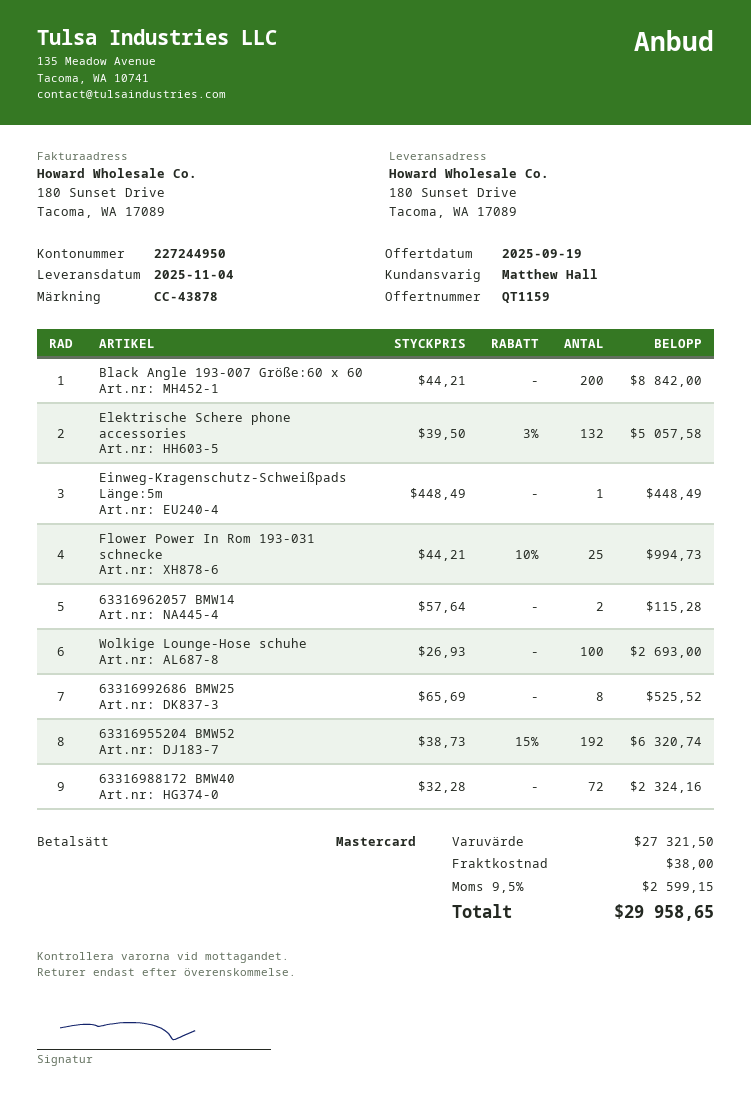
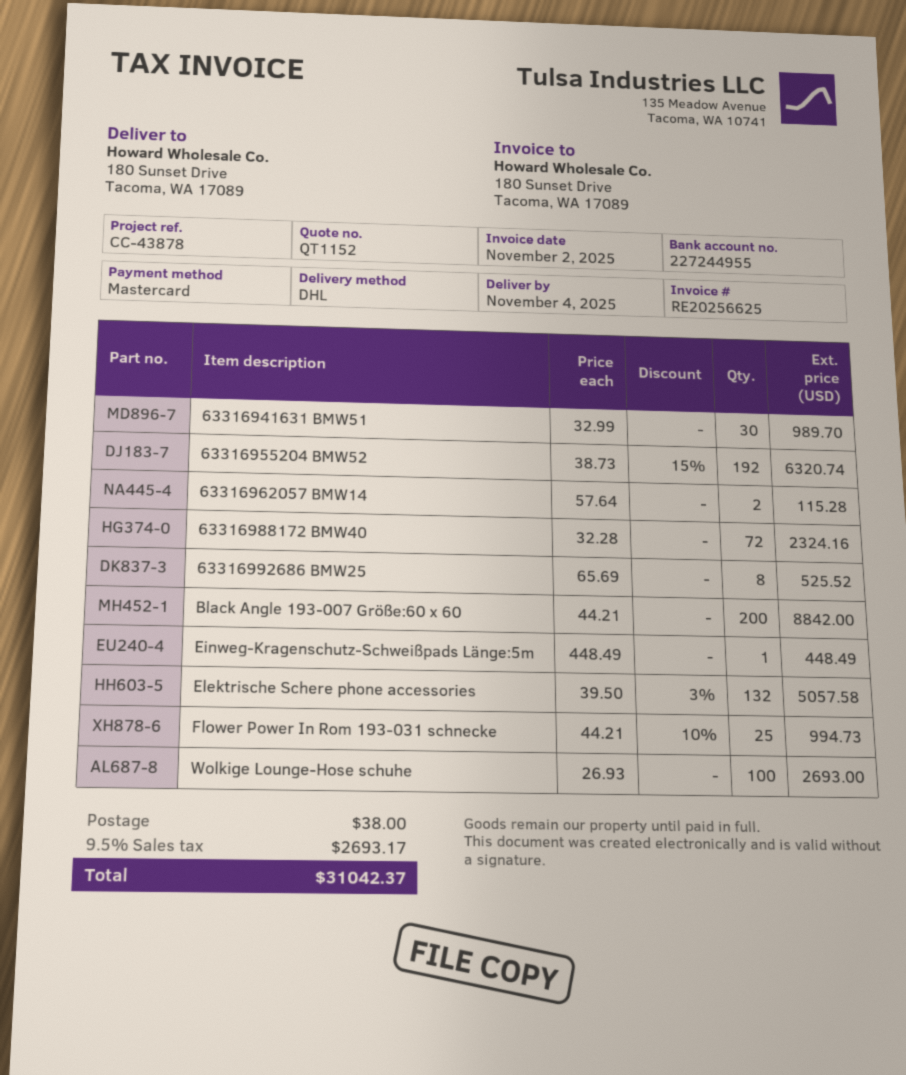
quote number: QT1159 -> QT1152
bank account: 227244950 -> 227244955
63316941631 BMW51: none -> 30 x 32.99 = 989.70
tax: 9.5% = 2599.15 -> 9.5% = 2693.17
total: 29958.65 -> 31042.37

